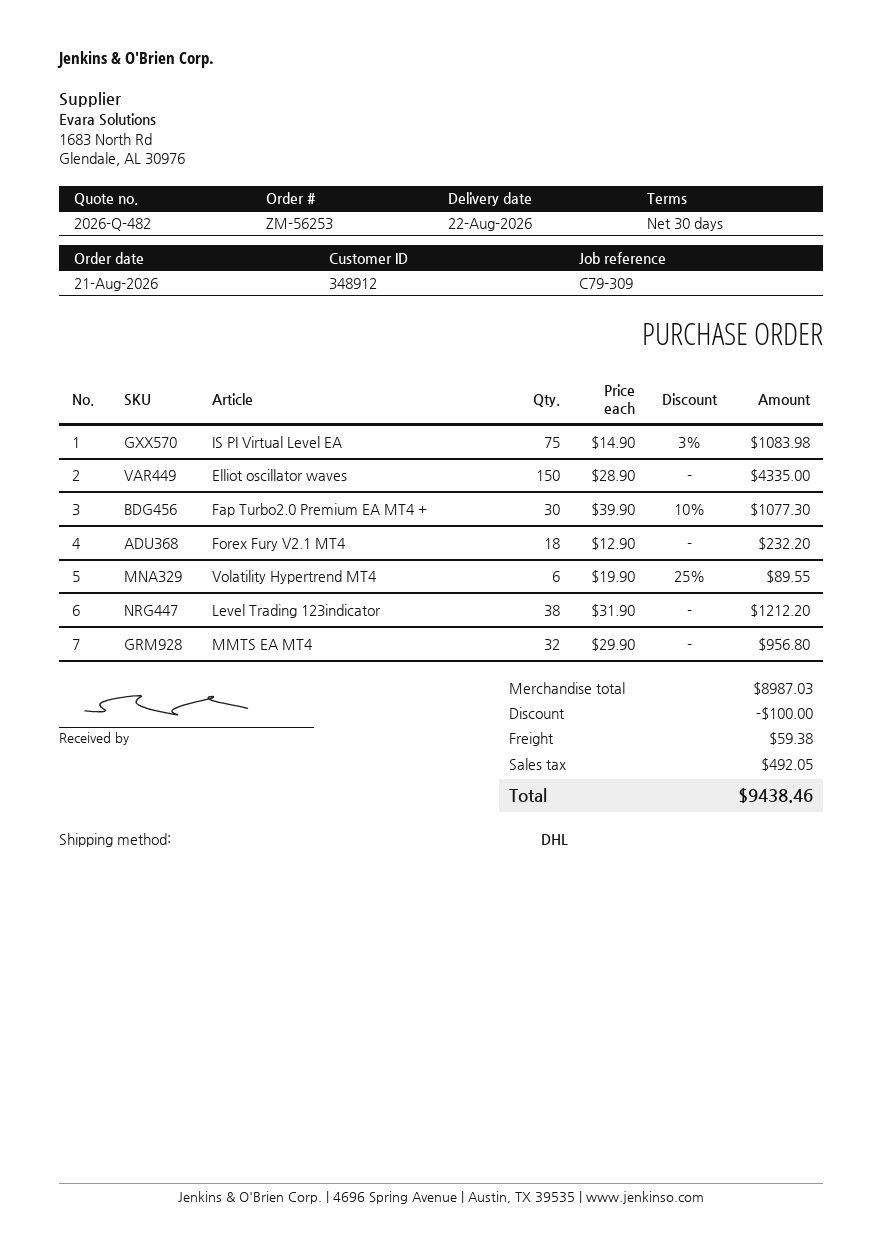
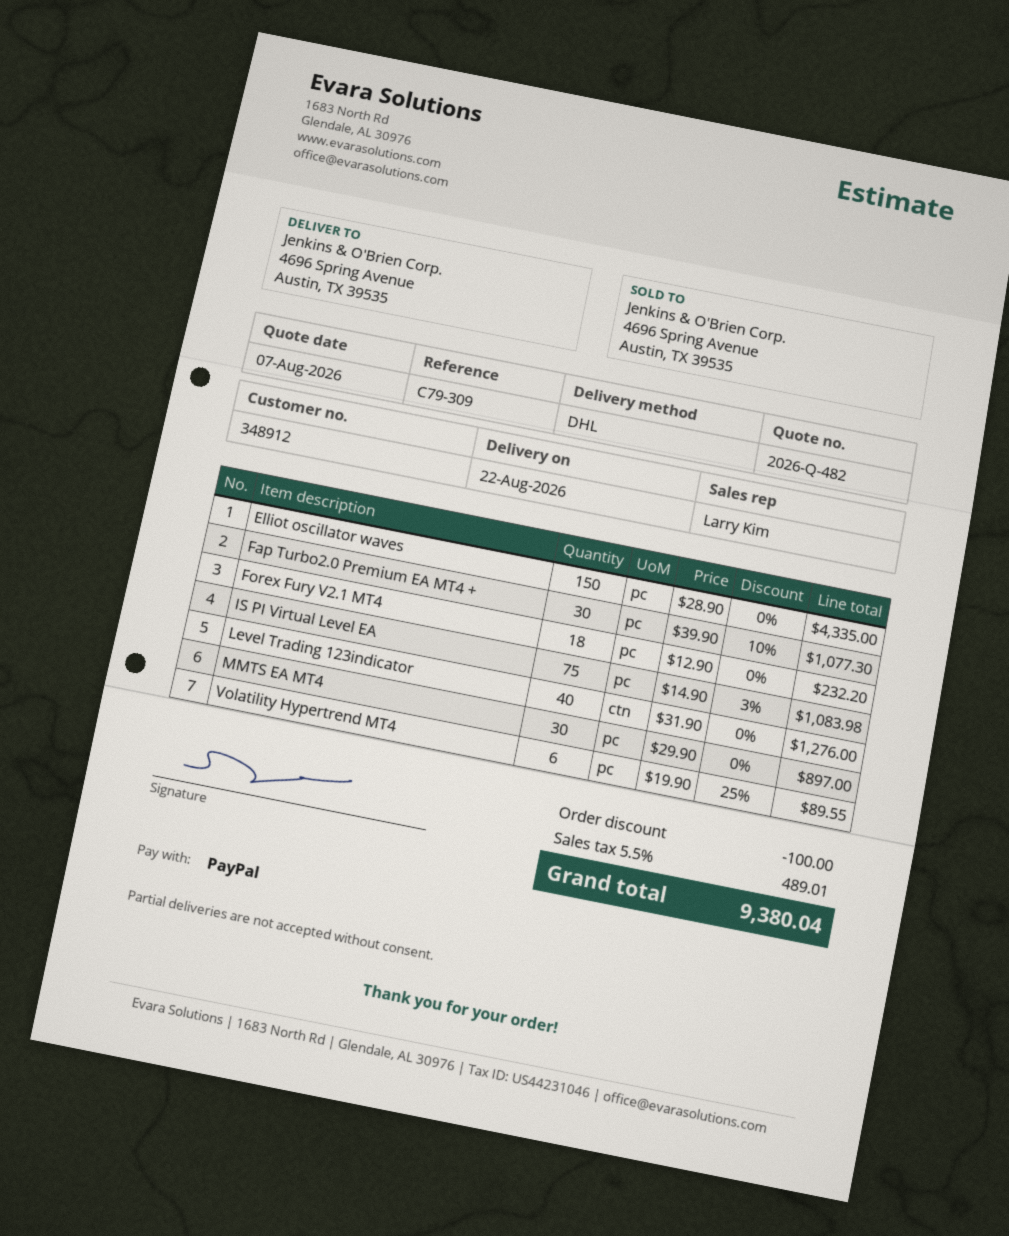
Level Trading 123indicator: 38 x 31.90 = 1212.20 -> 40 x 31.90 = 1276.00
MMTS EA MT4: 32 x 29.90 = 956.80 -> 30 x 29.90 = 897.00
shipping: 59.38 -> none
tax: 492.05 -> 489.01
total: 9438.46 -> 9380.04

